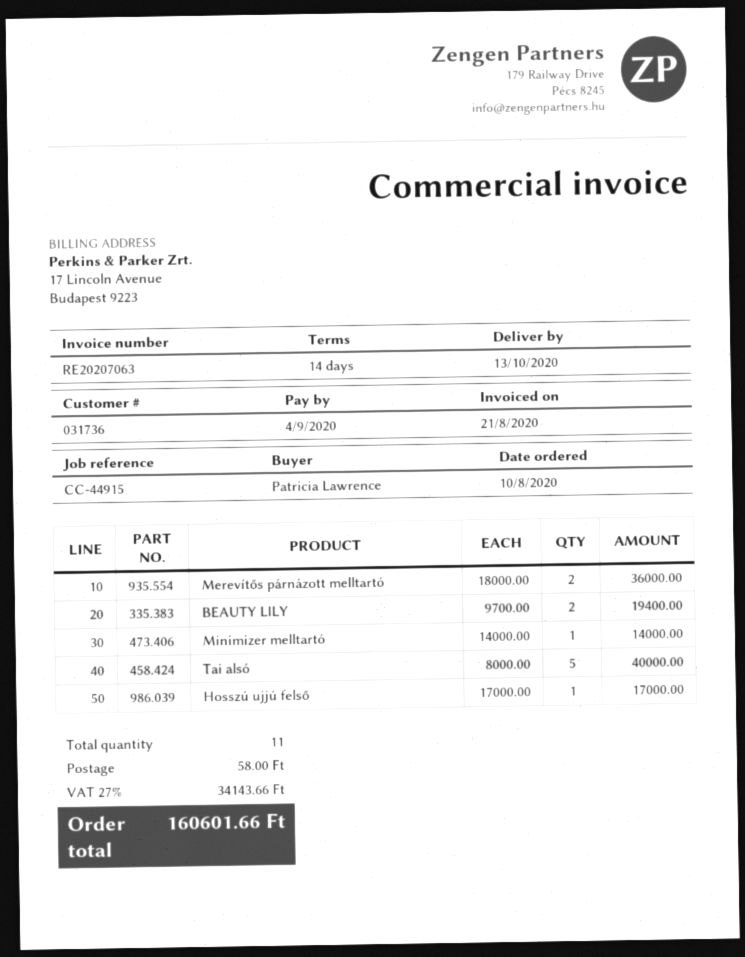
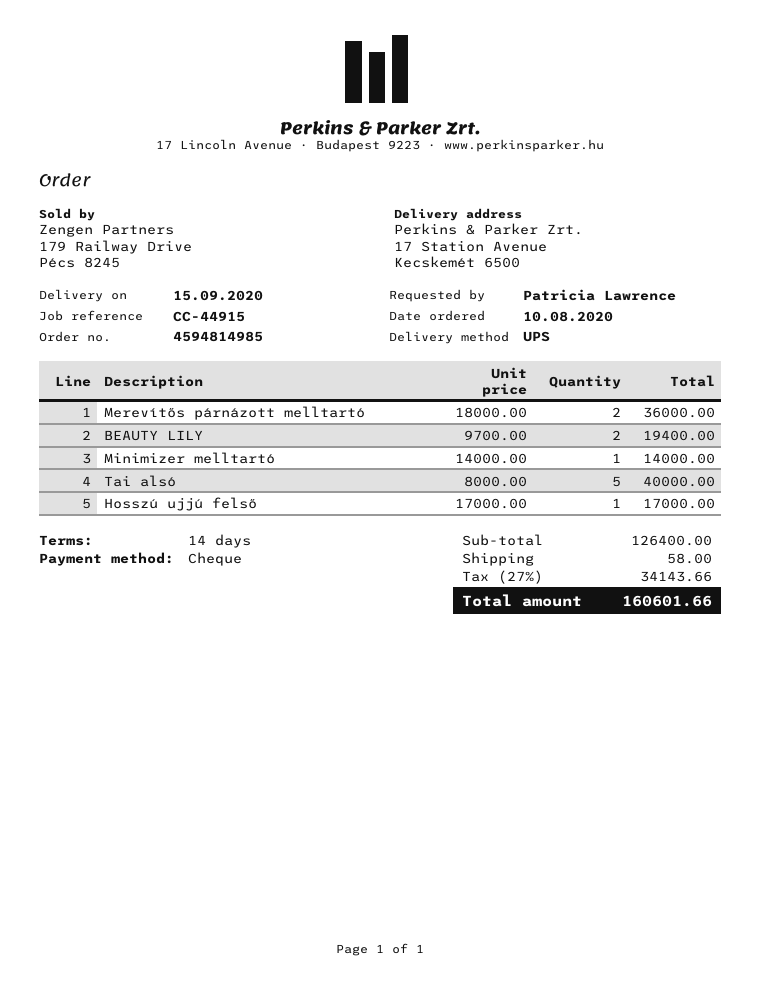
delivery date: 2020-10-13 -> 2020-09-15

